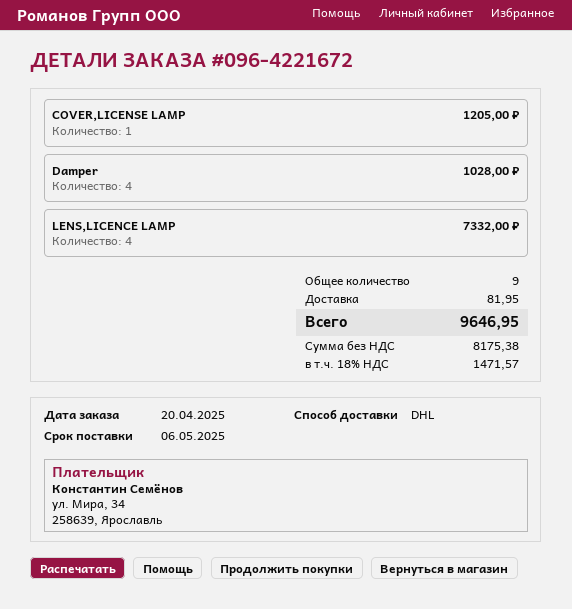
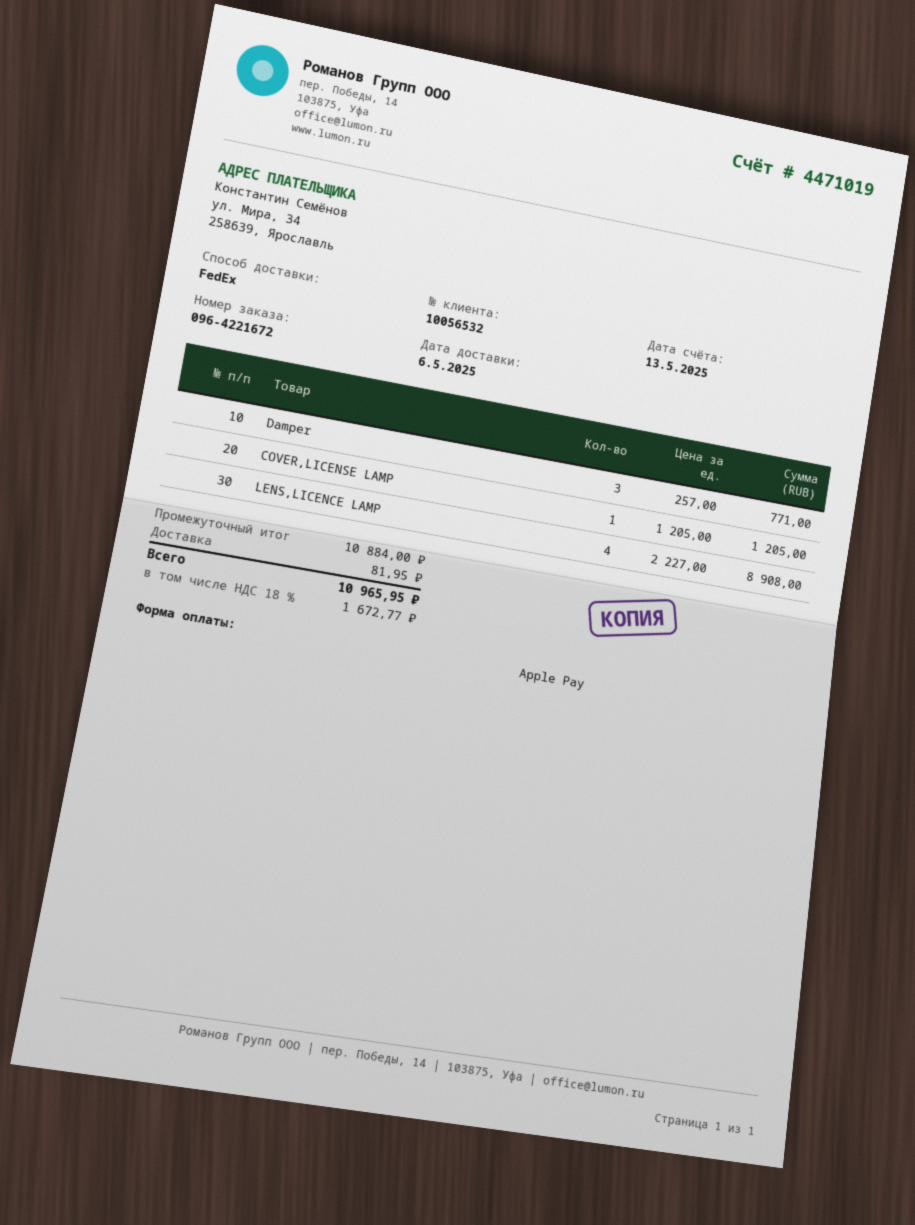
shipping method: DHL -> FedEx
Damper: 4 for 1028.00 -> 3 for 771.00
LENS,LICENCE LAMP: 4 for 7332.00 -> 4 for 8908.00
tax: 18% = 1471.57 -> 18% = 1672.77
total: 9646.95 -> 10965.95

